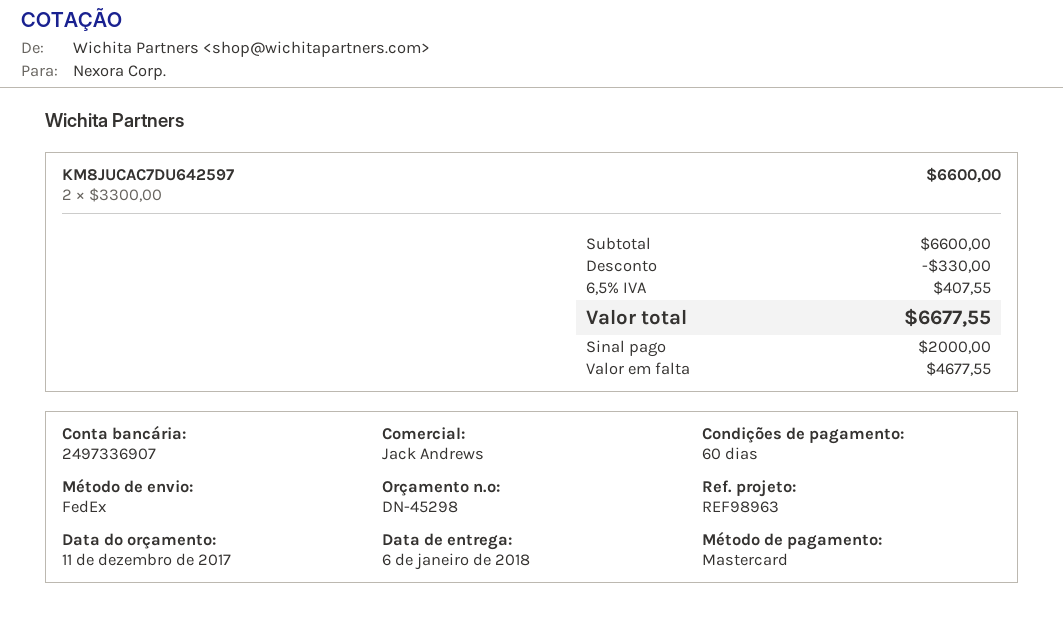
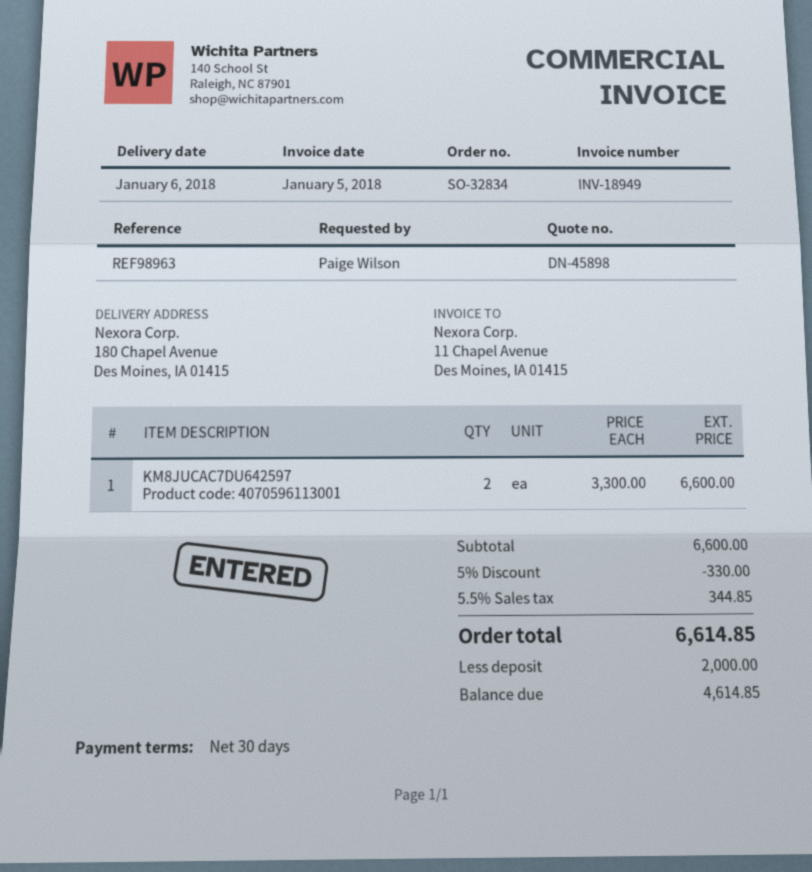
quote number: DN-45298 -> DN-45898
payment terms: 60 days -> 30 days
tax: 6.5% = 407.55 -> 5.5% = 344.85
total: 6677.55 -> 6614.85
balance: 4677.55 -> 4614.85

